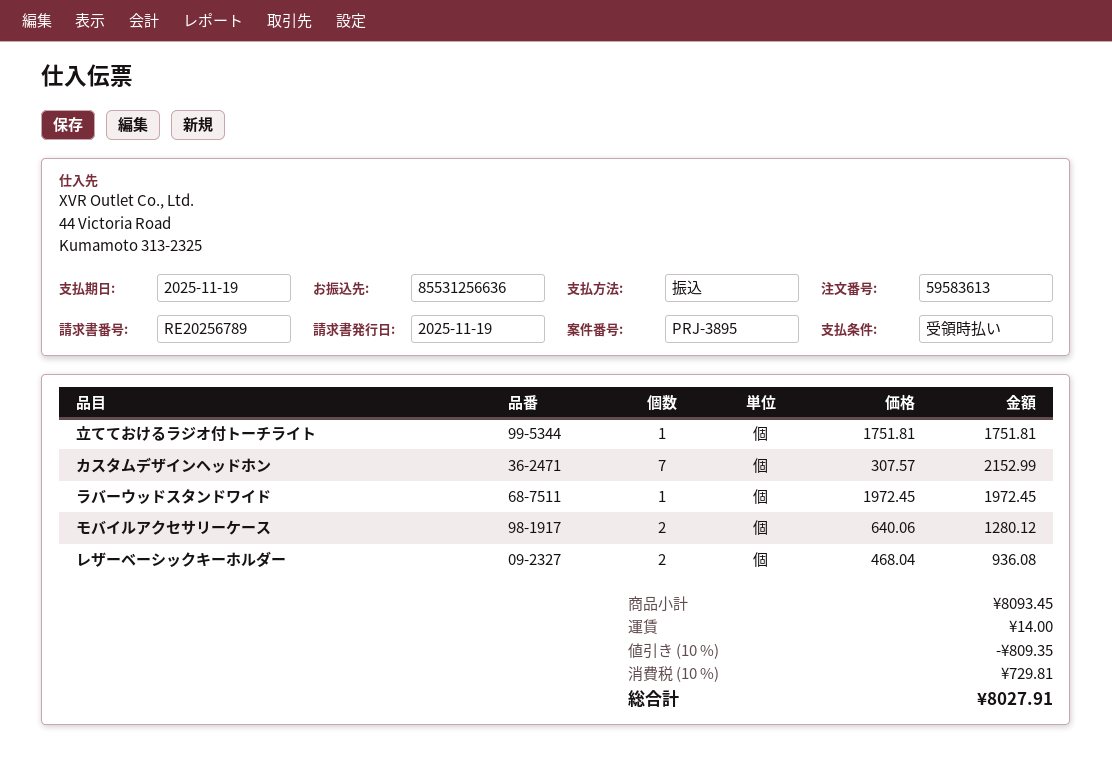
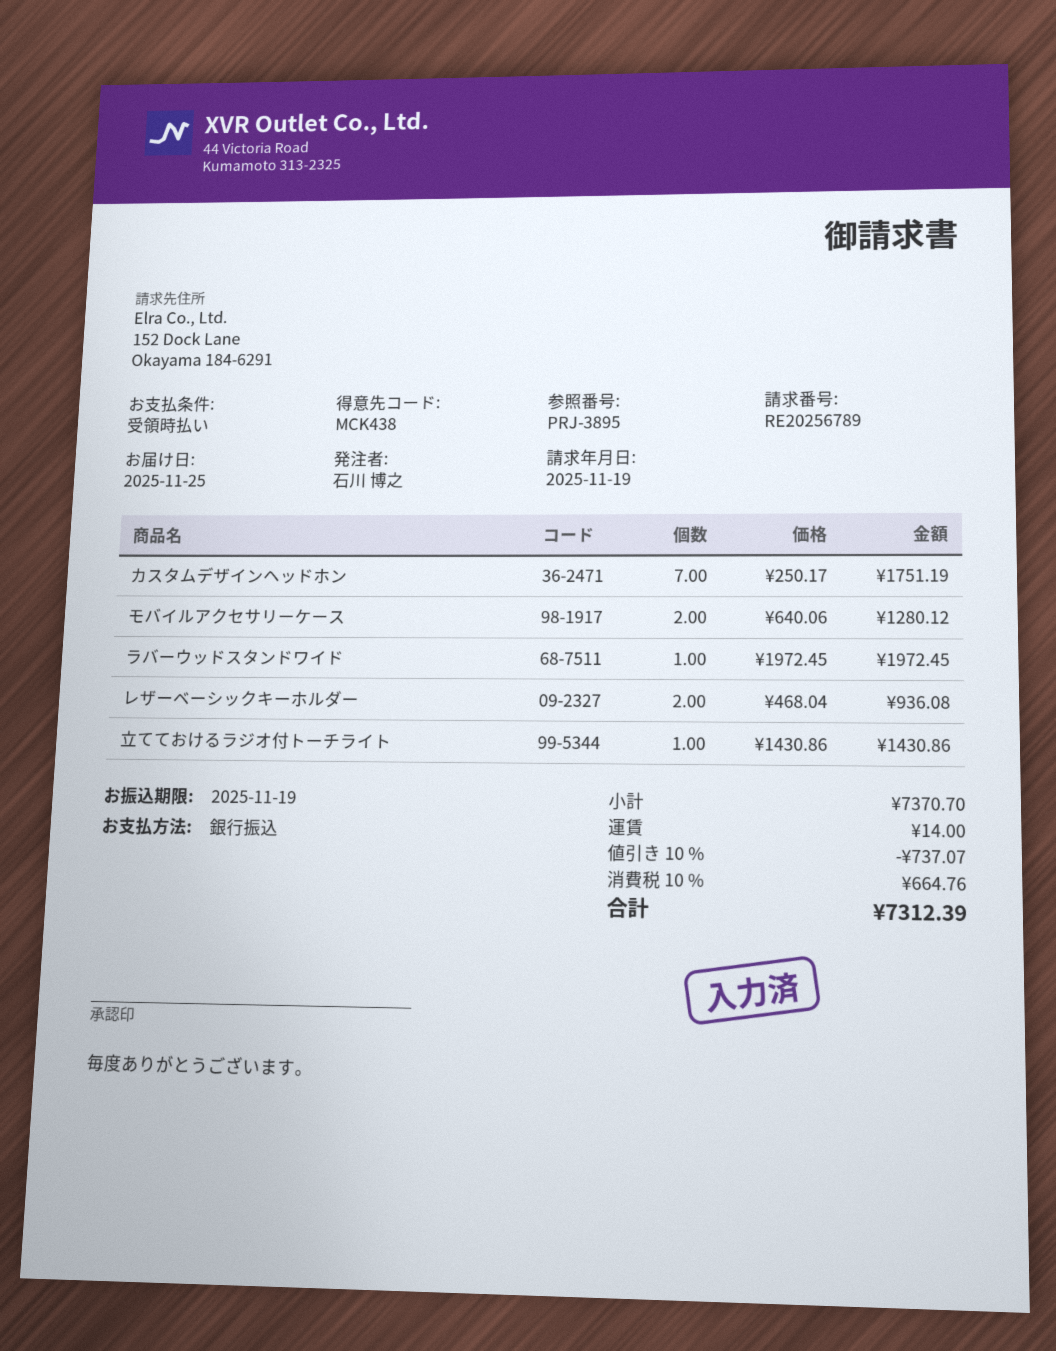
立てておけるラジオ付トーチライト: 1 x 1751.81 = 1751.81 -> 1 x 1430.86 = 1430.86
カスタムデザインヘッドホン: 7 x 307.57 = 2152.99 -> 7 x 250.17 = 1751.19
subtotal: 8093.45 -> 7370.70
discount: 10% = 809.35 -> 10% = 737.07
tax: 10% = 729.81 -> 10% = 664.76
total: 8027.91 -> 7312.39

